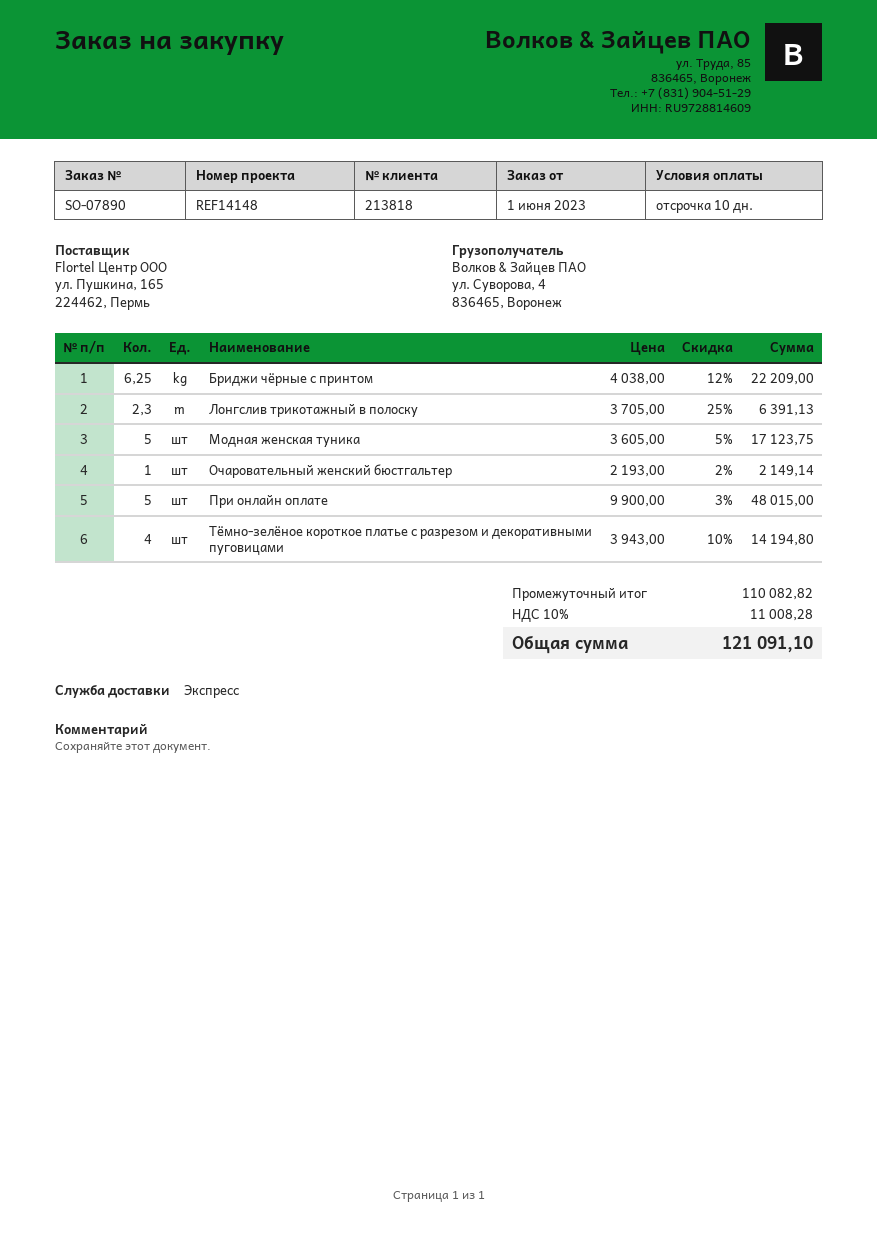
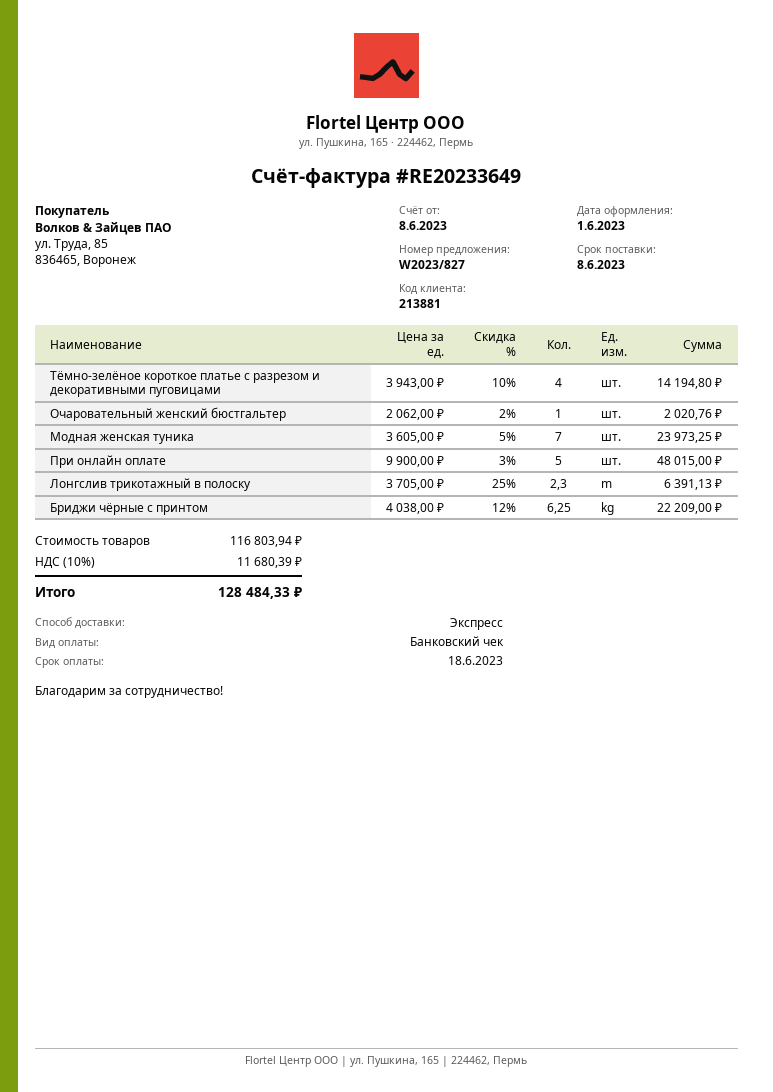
customer number: 213818 -> 213881
Модная женская туника: 5 x 3605.00 - 5% = 17123.75 -> 7 x 3605.00 - 5% = 23973.25
Очаровательный женский бюстгальтер: 1 x 2193.00 - 2% = 2149.14 -> 1 x 2062.00 - 2% = 2020.76
subtotal: 110082.82 -> 116803.94
tax: 10% = 11008.28 -> 10% = 11680.39
total: 121091.10 -> 128484.33

